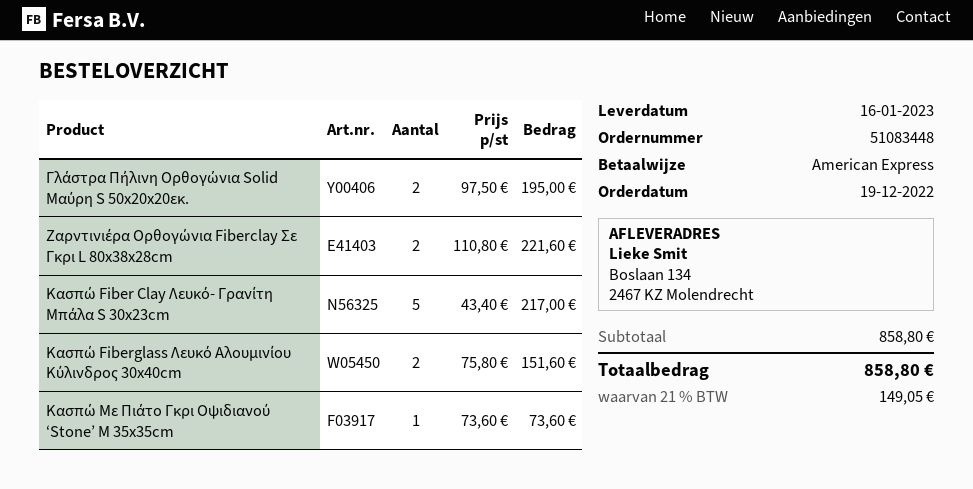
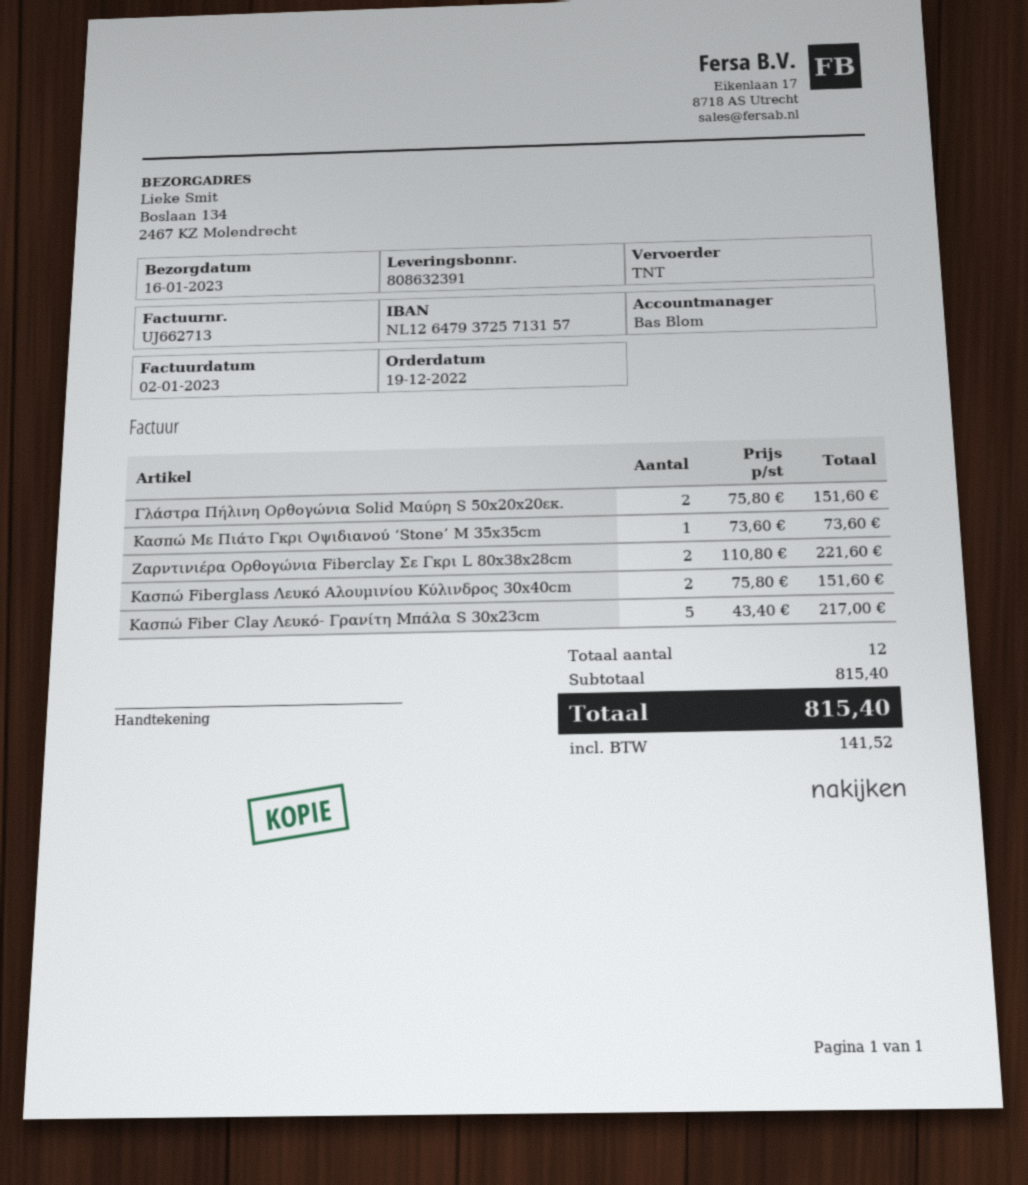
Γλάστρα Πήλινη Ορθογώνια Solid Μαύρη S 50x20x20εκ.: 2 x 97.50 = 195.00 -> 2 x 75.80 = 151.60
subtotal: 858.80 -> 815.40
tax: 149.05 -> 141.52
total: 858.80 -> 815.40

